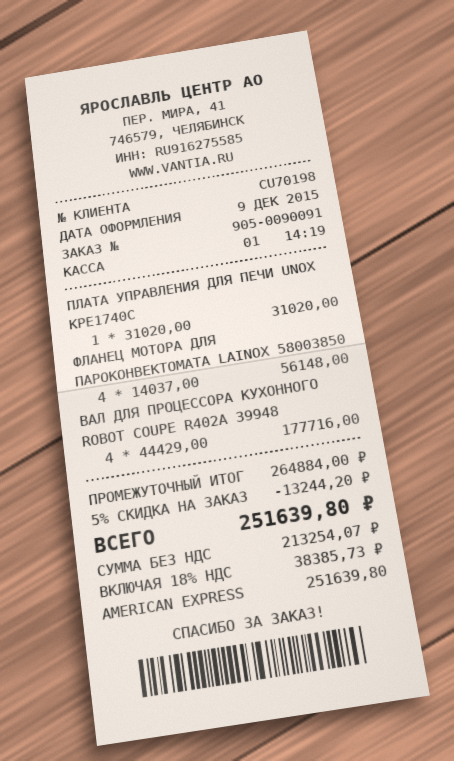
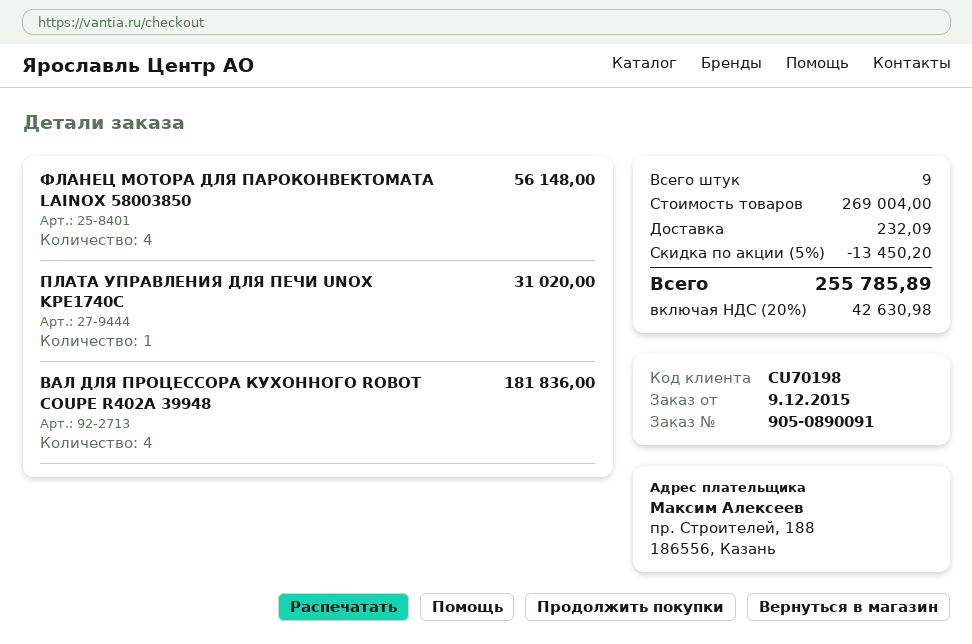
order number: 905-0090091 -> 905-0890091
ВАЛ ДЛЯ ПРОЦЕССОРА КУХОННОГО ROBOT COUPE R402A 39948: 4 for 177716.00 -> 4 for 181836.00
subtotal: 264884.00 -> 269004.00
discount: 5% = 13244.20 -> 5% = 13450.20
shipping: none -> 232.09
tax: 18% = 38385.73 -> 20% = 42630.98
total: 251639.80 -> 255785.89

